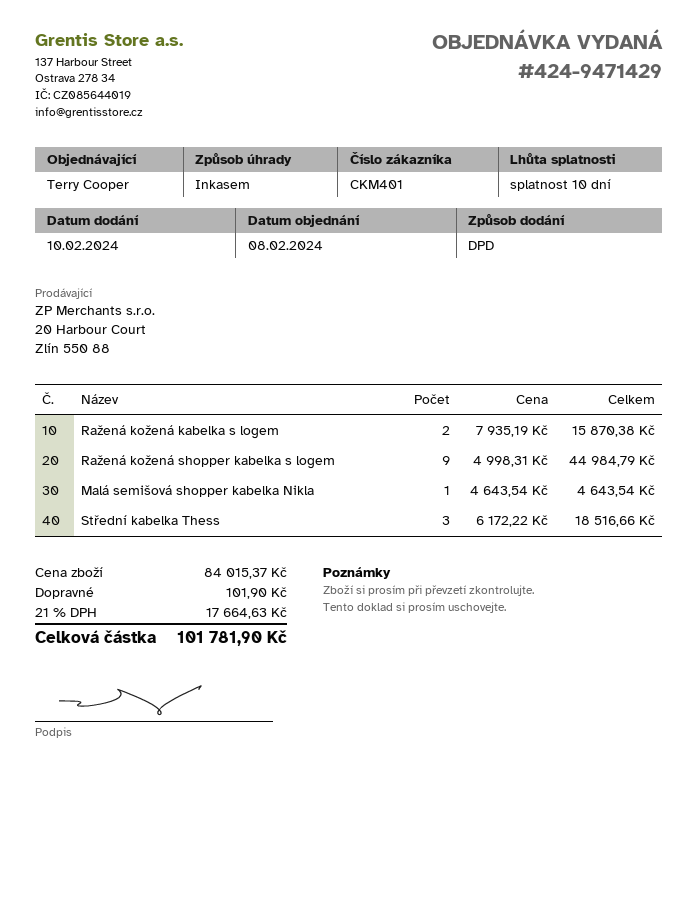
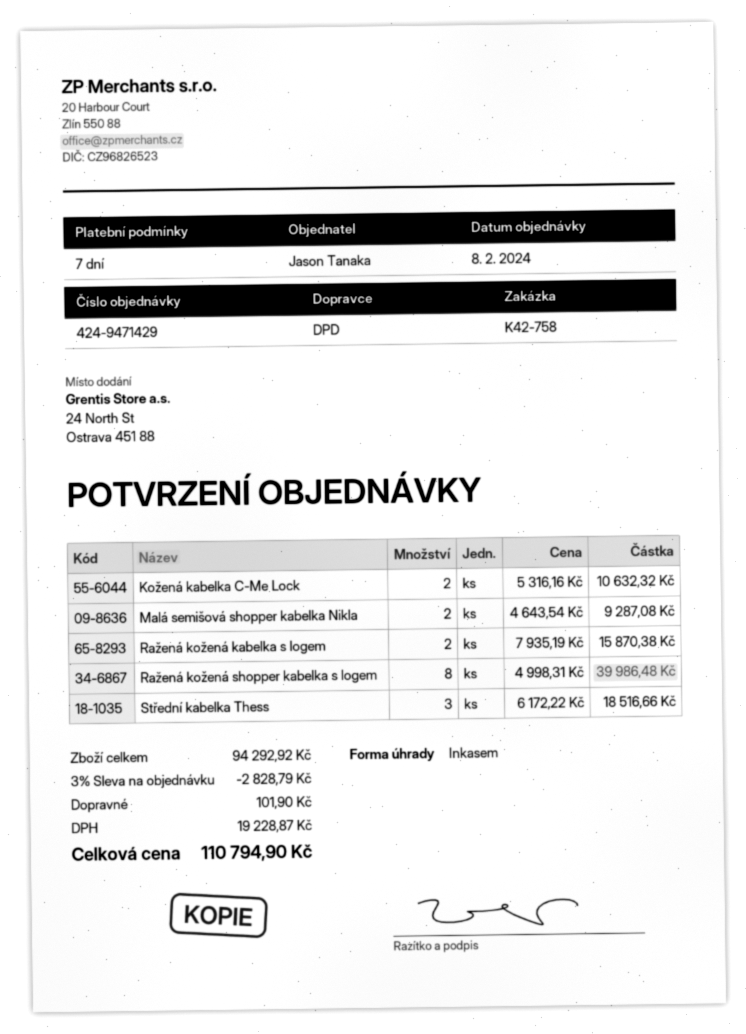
payment terms: 10 days -> 7 days
ordered by: Terry Cooper -> Jason Tanaka
Ražená kožená shopper kabelka s logem: 9 x 4998.31 = 44984.79 -> 8 x 4998.31 = 39986.48
Malá semišová shopper kabelka Nikla: 1 x 4643.54 = 4643.54 -> 2 x 4643.54 = 9287.08
Kožená kabelka C-Me Lock: none -> 2 x 5316.16 = 10632.32
subtotal: 84015.37 -> 94292.92
discount: none -> 3% = 2828.79
tax: 17664.63 -> 19228.87
total: 101781.90 -> 110794.90

